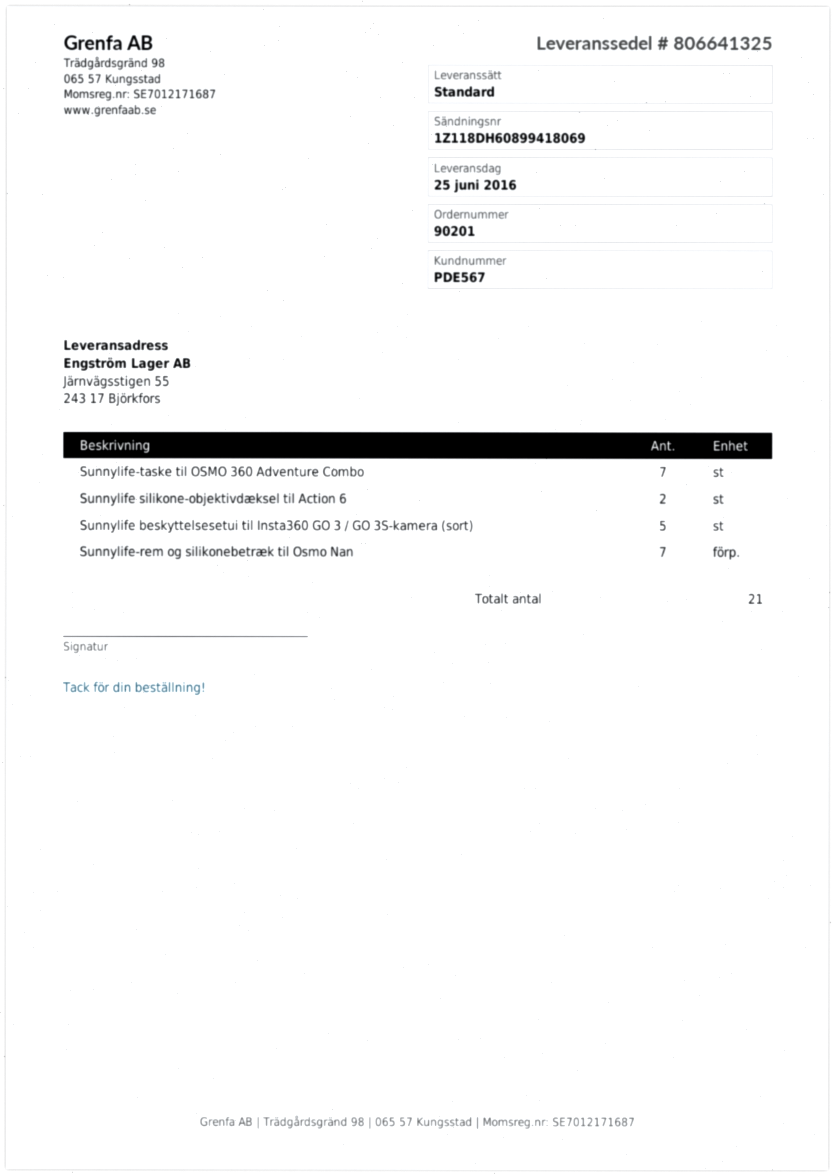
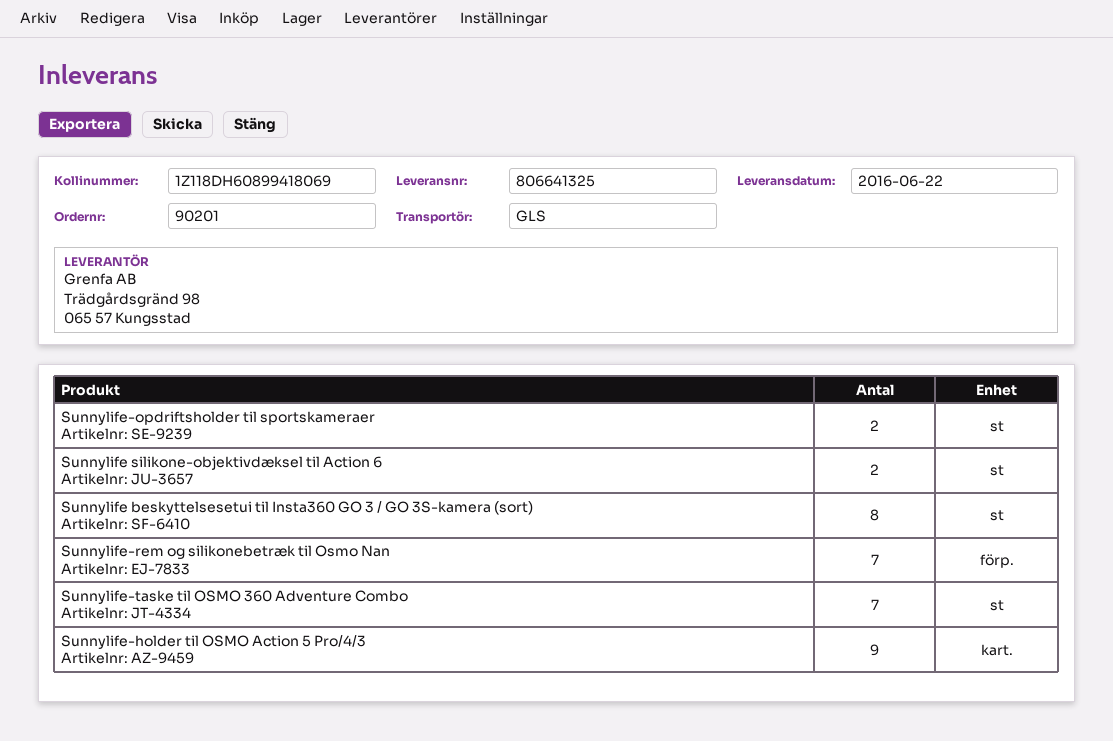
delivery date: 2016-06-25 -> 2016-06-22
shipping method: standard -> GLS
Sunnylife beskyttelsesetui til Insta360 GO 3 / GO 3S-kamera (sort): 5 -> 8
Sunnylife-opdriftsholder til sportskameraer: none -> 2
Sunnylife-holder til OSMO Action 5 Pro/4/3: none -> 9

